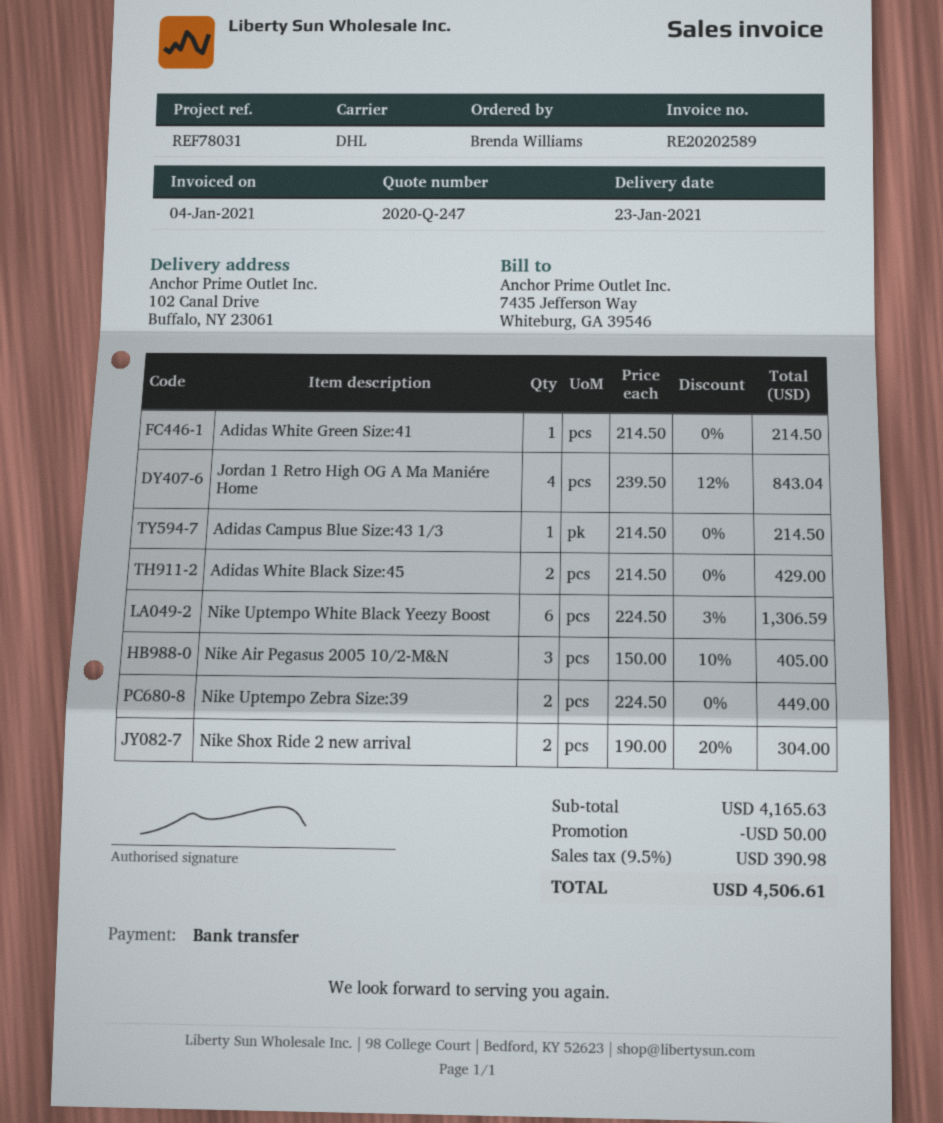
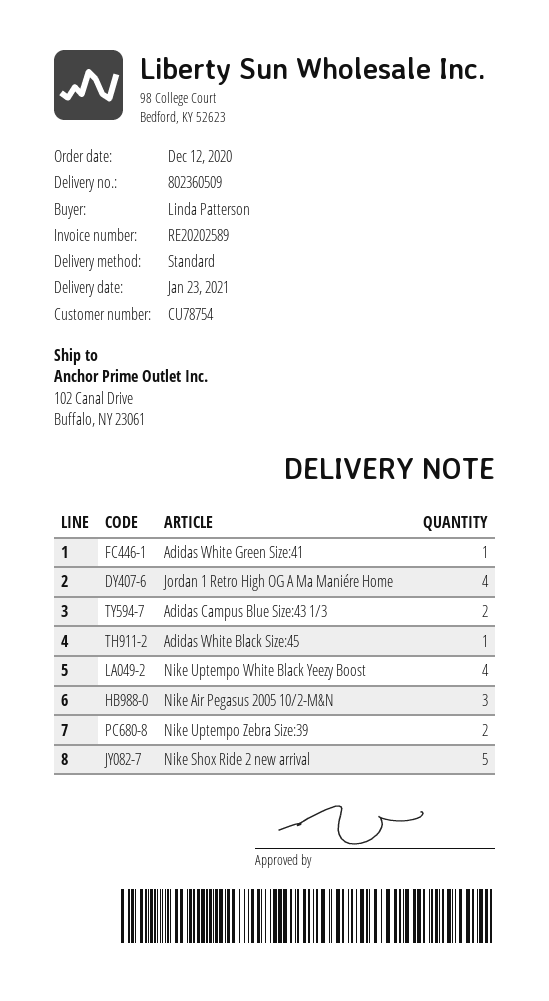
ordered by: Brenda Williams -> Linda Patterson
shipping method: DHL -> standard
Adidas Campus Blue Size:43 1/3: 1 -> 2
Adidas White Black Size:45: 2 -> 1
Nike Uptempo White Black Yeezy Boost: 6 -> 4
Nike Shox Ride 2 new arrival: 2 -> 5

